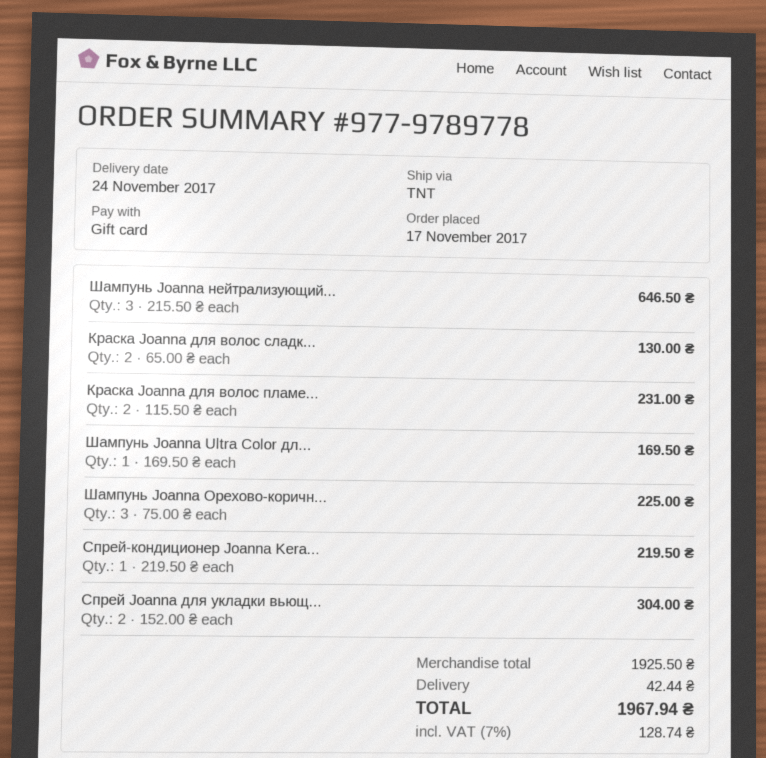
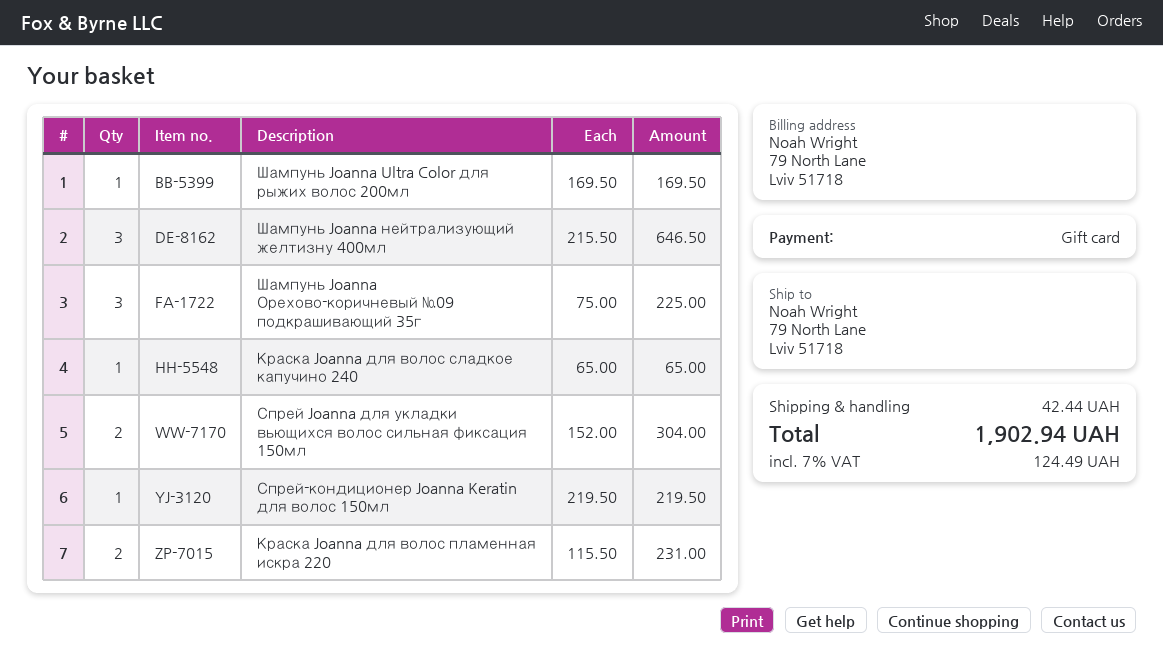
Краска Joanna для волос сладк...: 2 x 65.00 = 130.00 -> 1 x 65.00 = 65.00
tax: 7% = 128.74 -> 7% = 124.49
total: 1967.94 -> 1902.94

